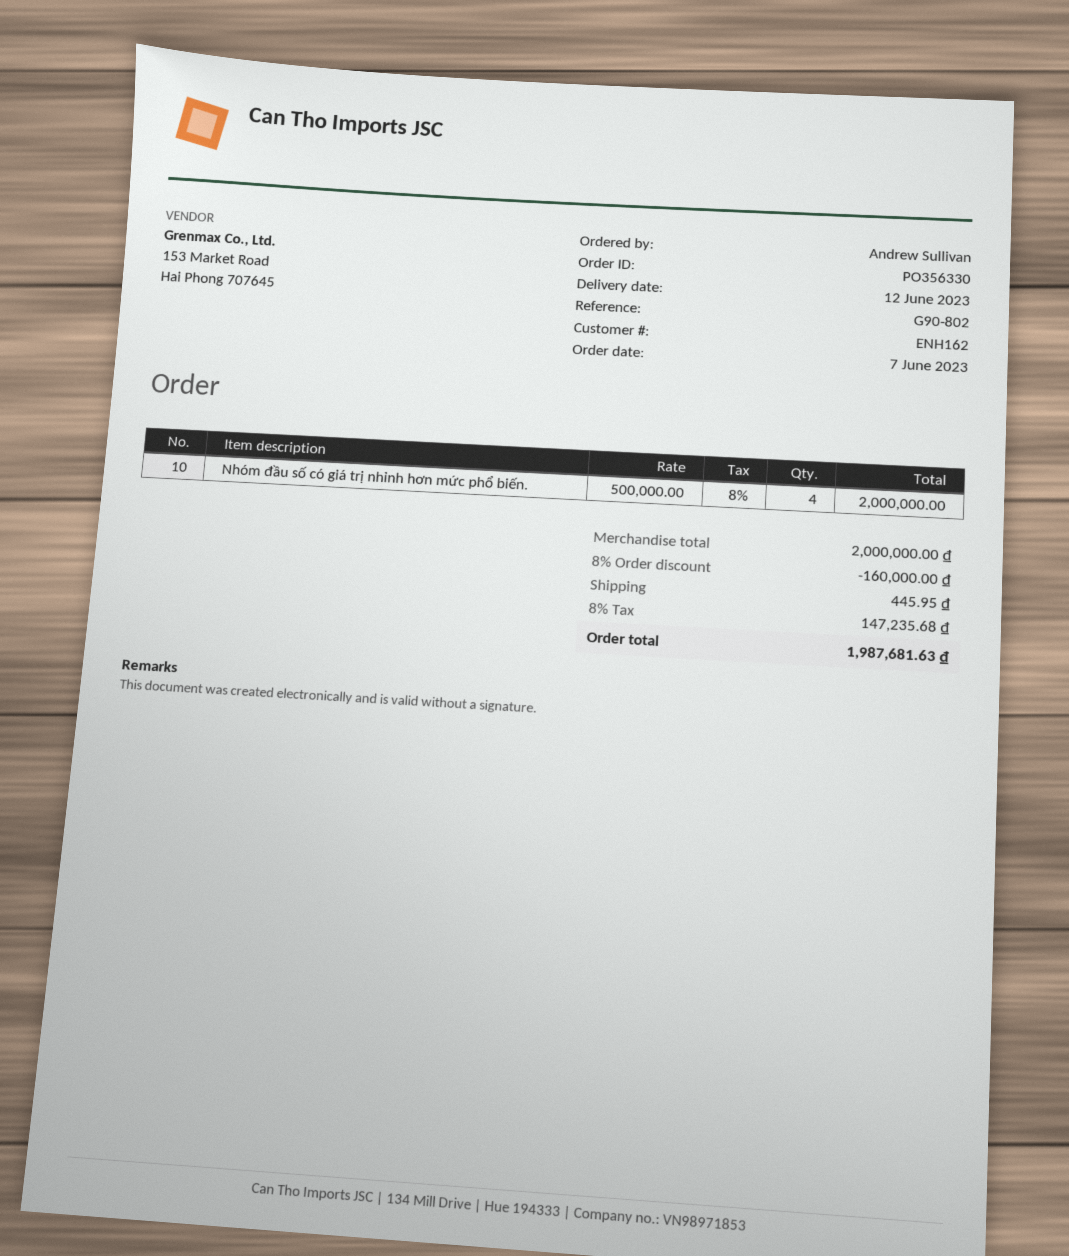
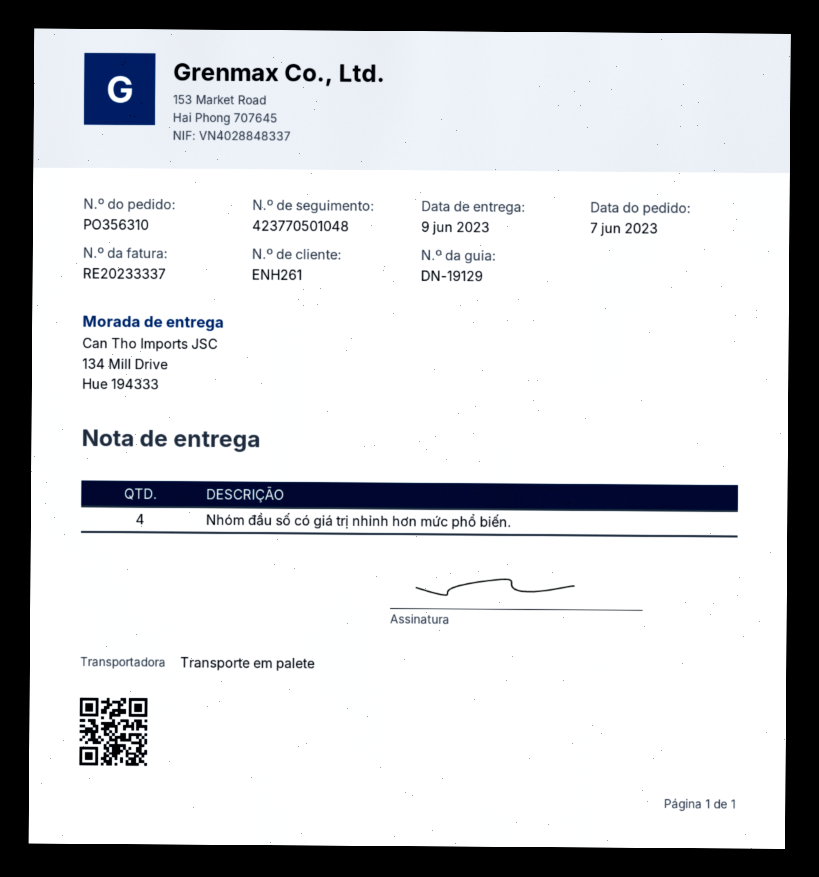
order number: PO356330 -> PO356310
delivery date: 2023-06-12 -> 2023-06-09
customer number: ENH162 -> ENH261

